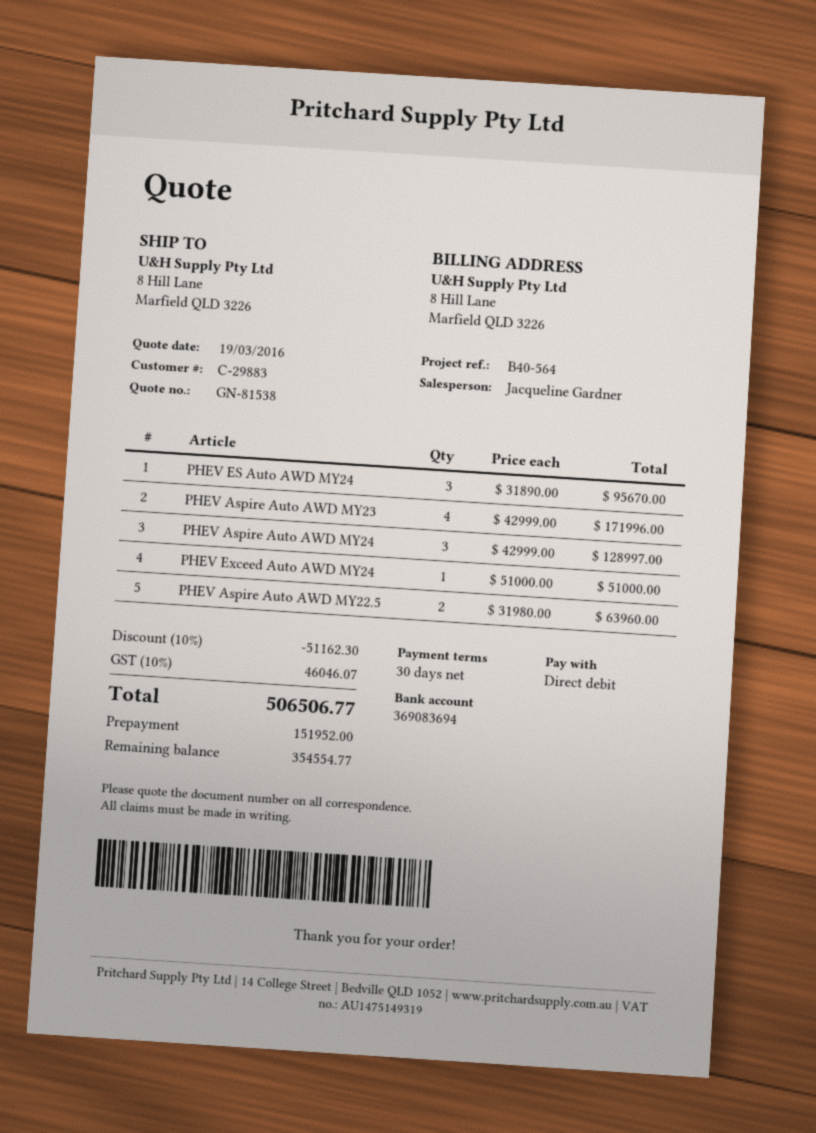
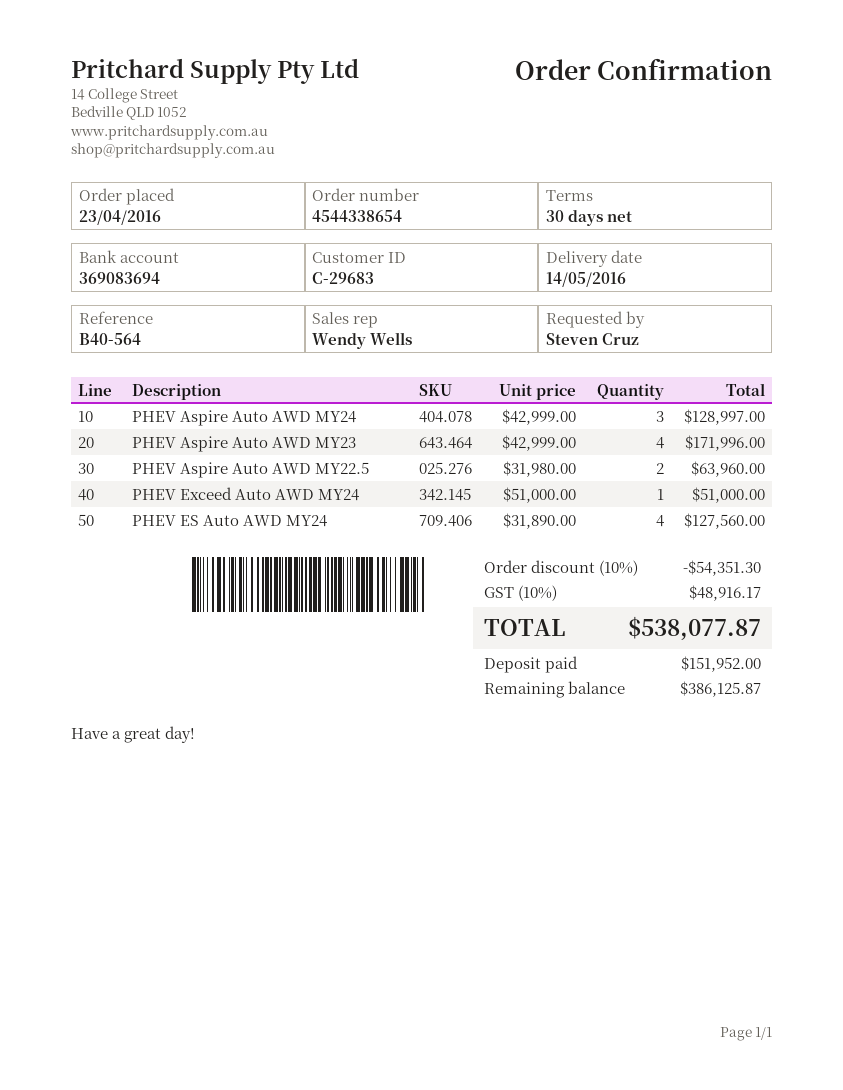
customer number: C-29883 -> C-29683
sales rep: Jacqueline Gardner -> Wendy Wells
PHEV ES Auto AWD MY24: 3 x 31890.00 = 95670.00 -> 4 x 31890.00 = 127560.00
discount: 10% = 51162.30 -> 10% = 54351.30
tax: 10% = 46046.07 -> 10% = 48916.17
total: 506506.77 -> 538077.87
balance: 354554.77 -> 386125.87

